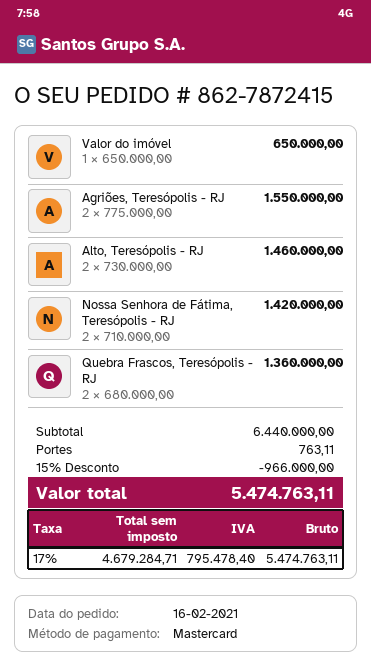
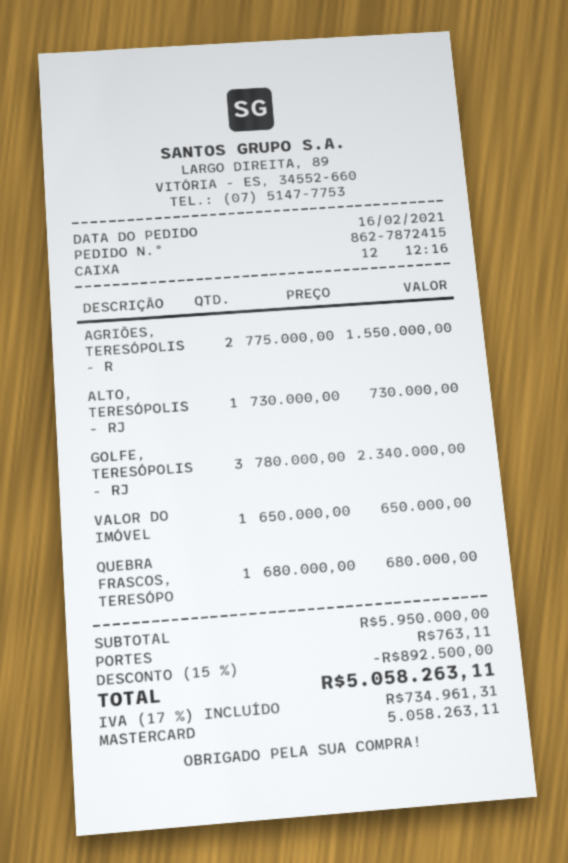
Alto, Teresópolis - RJ: 2 x 730000.00 = 1460000.00 -> 1 x 730000.00 = 730000.00
Nossa Senhora de Fátima, Teresópolis - RJ: 2 x 710000.00 = 1420000.00 -> none
Quebra Frascos, Teresópolis - RJ: 2 x 680000.00 = 1360000.00 -> 1 x 680000.00 = 680000.00
GOLFE, TERESÓPOLIS - RJ: none -> 3 x 780000.00 = 2340000.00
subtotal: 6440000.00 -> 5950000.00
discount: 15% = 966000.00 -> 15% = 892500.00
tax: 17% = 795478.40 -> 17% = 734961.31
total: 5474763.11 -> 5058263.11

